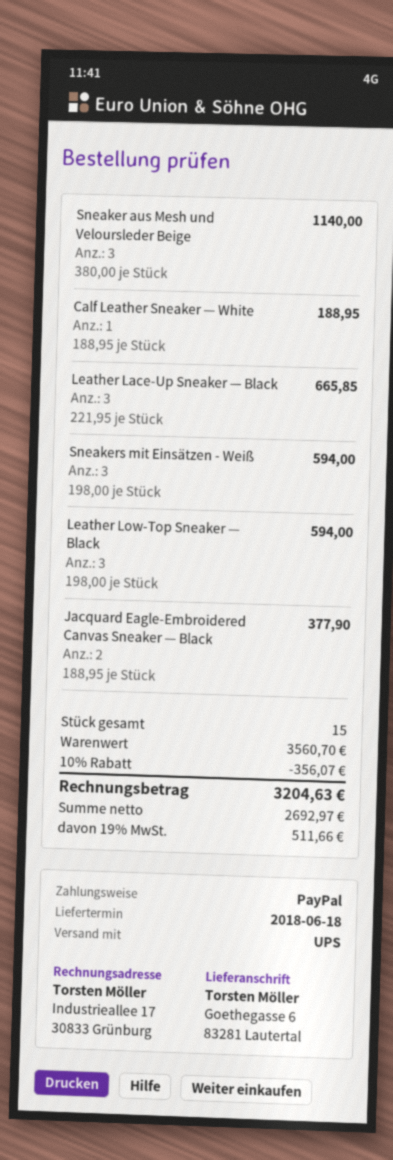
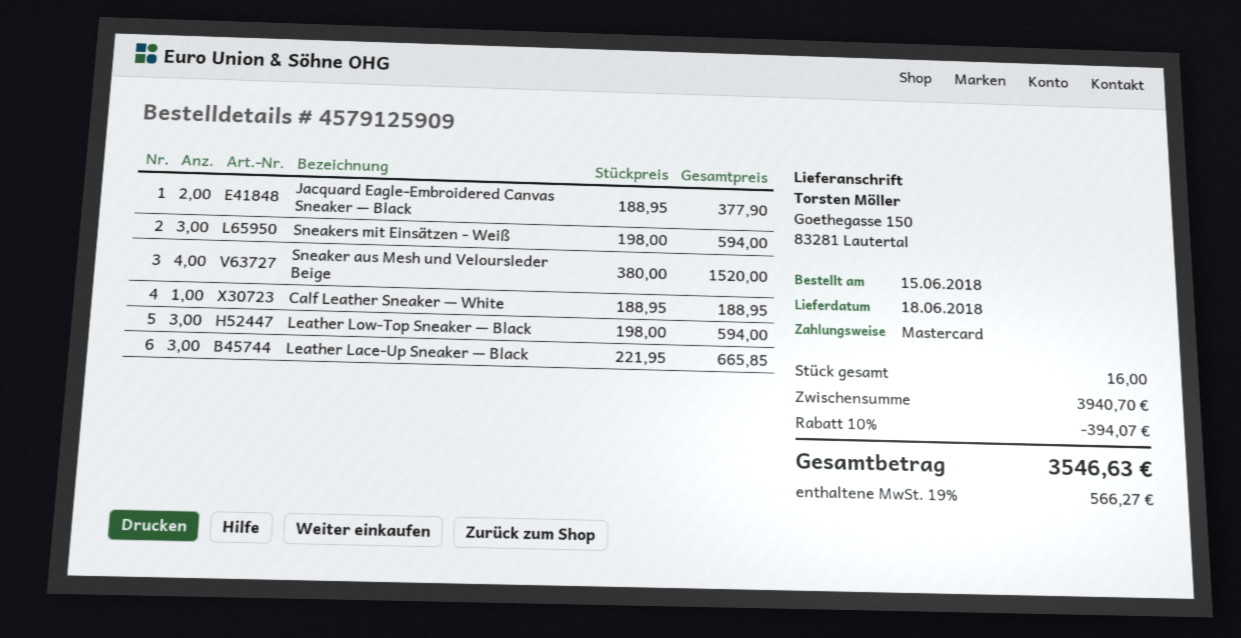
payment method: PayPal -> Mastercard
ship to: Goethegasse 6, 83281 Lautertal -> Goethegasse 150, 83281 Lautertal
Sneaker aus Mesh und Veloursleder Beige: 3 x 380.00 = 1140.00 -> 4 x 380.00 = 1520.00
total quantity: 15 -> 16
subtotal: 3560.70 -> 3940.70
discount: 10% = 356.07 -> 10% = 394.07
tax: 19% = 511.66 -> 19% = 566.27
total: 3204.63 -> 3546.63

